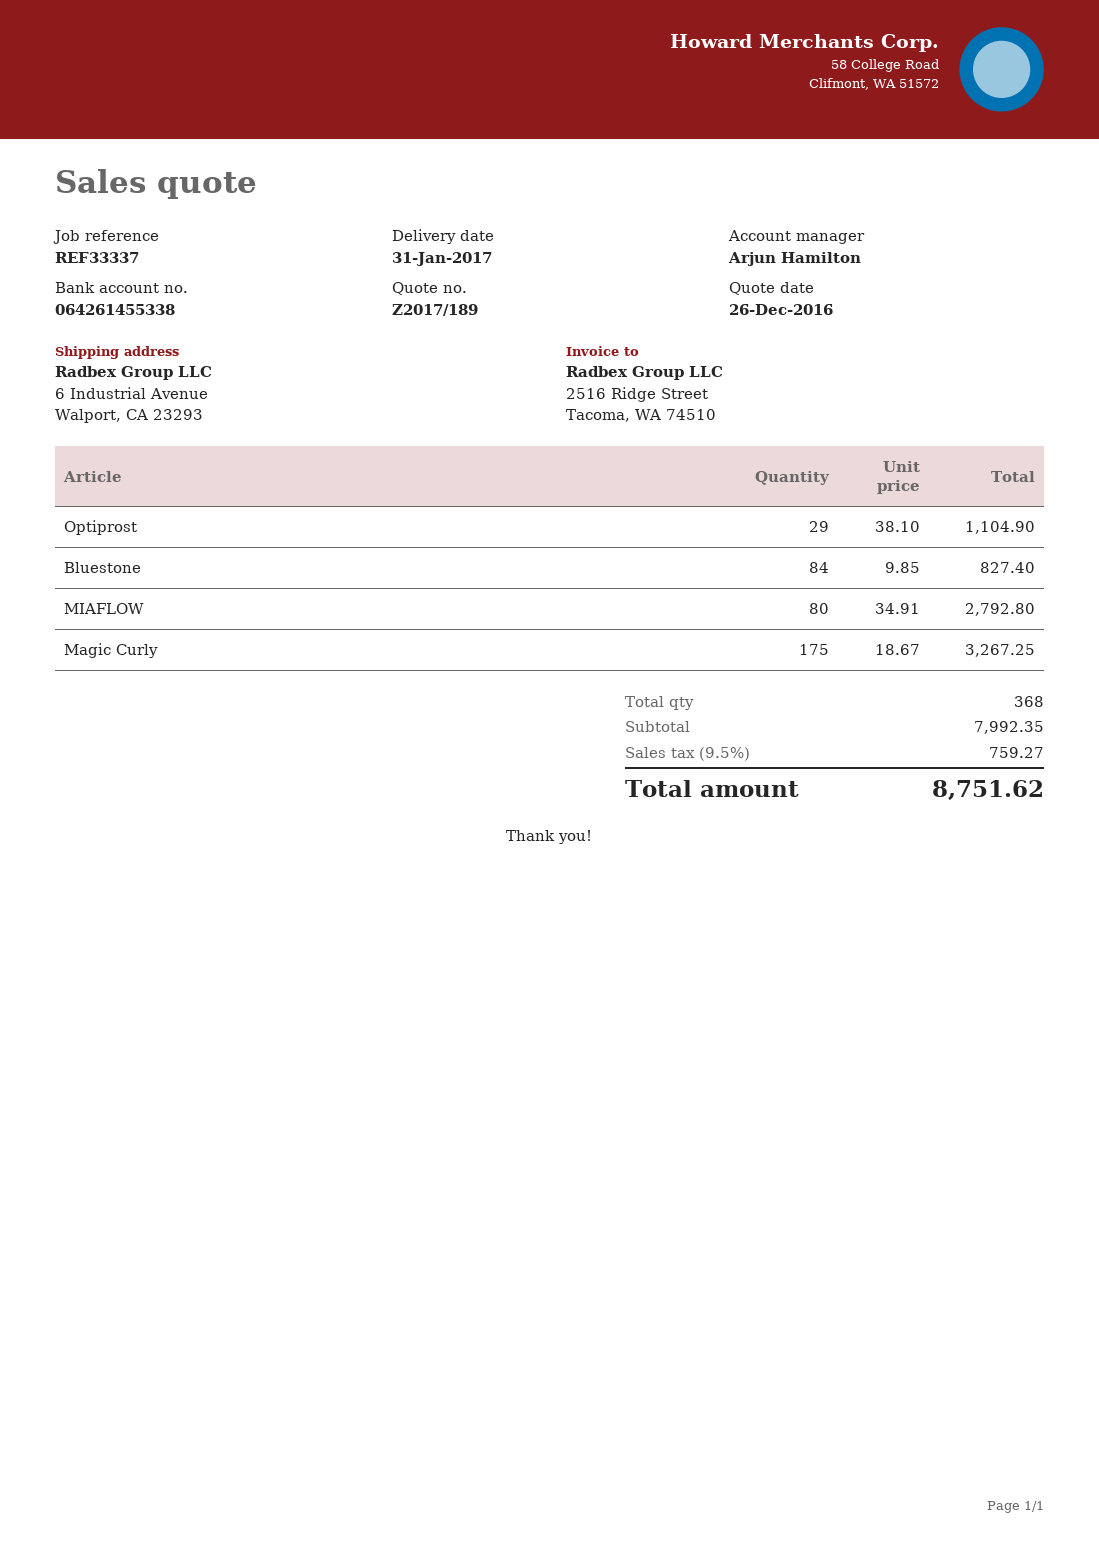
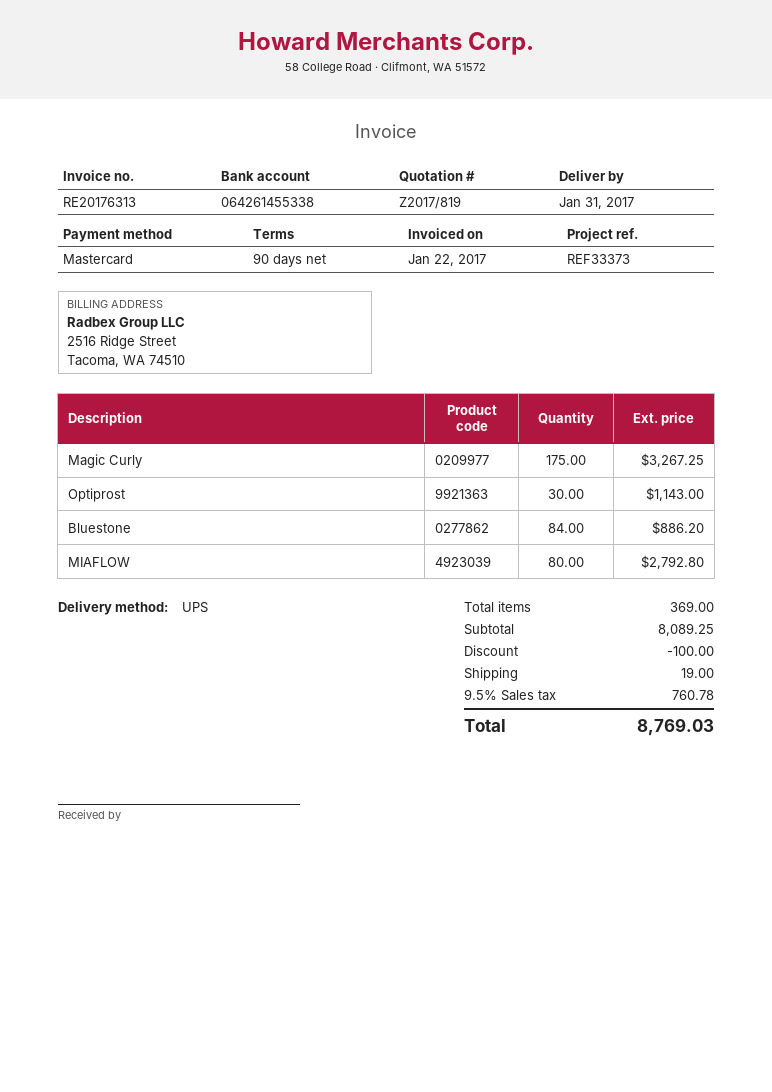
quote number: Z2017/189 -> Z2017/819
reference: REF33337 -> REF33373
Optiprost: 29 for 1104.90 -> 30 for 1143.00
Bluestone: 84 for 827.40 -> 84 for 886.20
total quantity: 368 -> 369
subtotal: 7992.35 -> 8089.25
discount: none -> 100.00
shipping: none -> 19.00
tax: 9.5% = 759.27 -> 9.5% = 760.78
total: 8751.62 -> 8769.03

